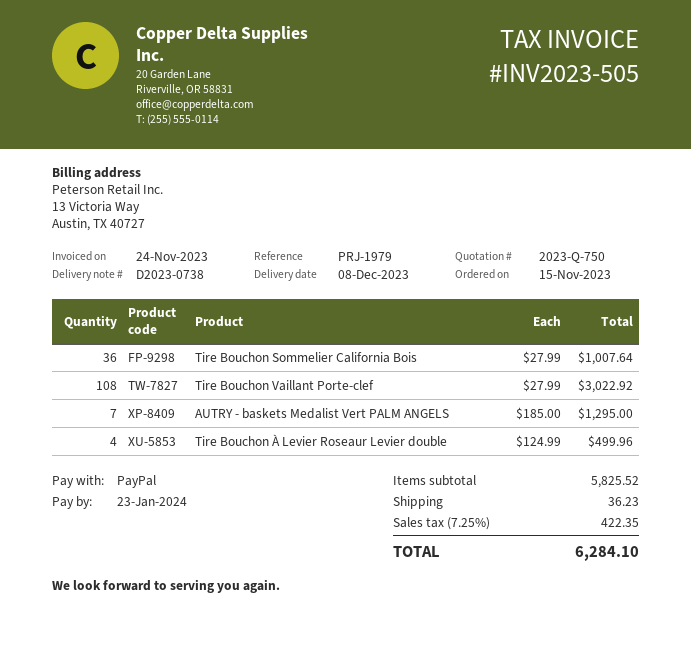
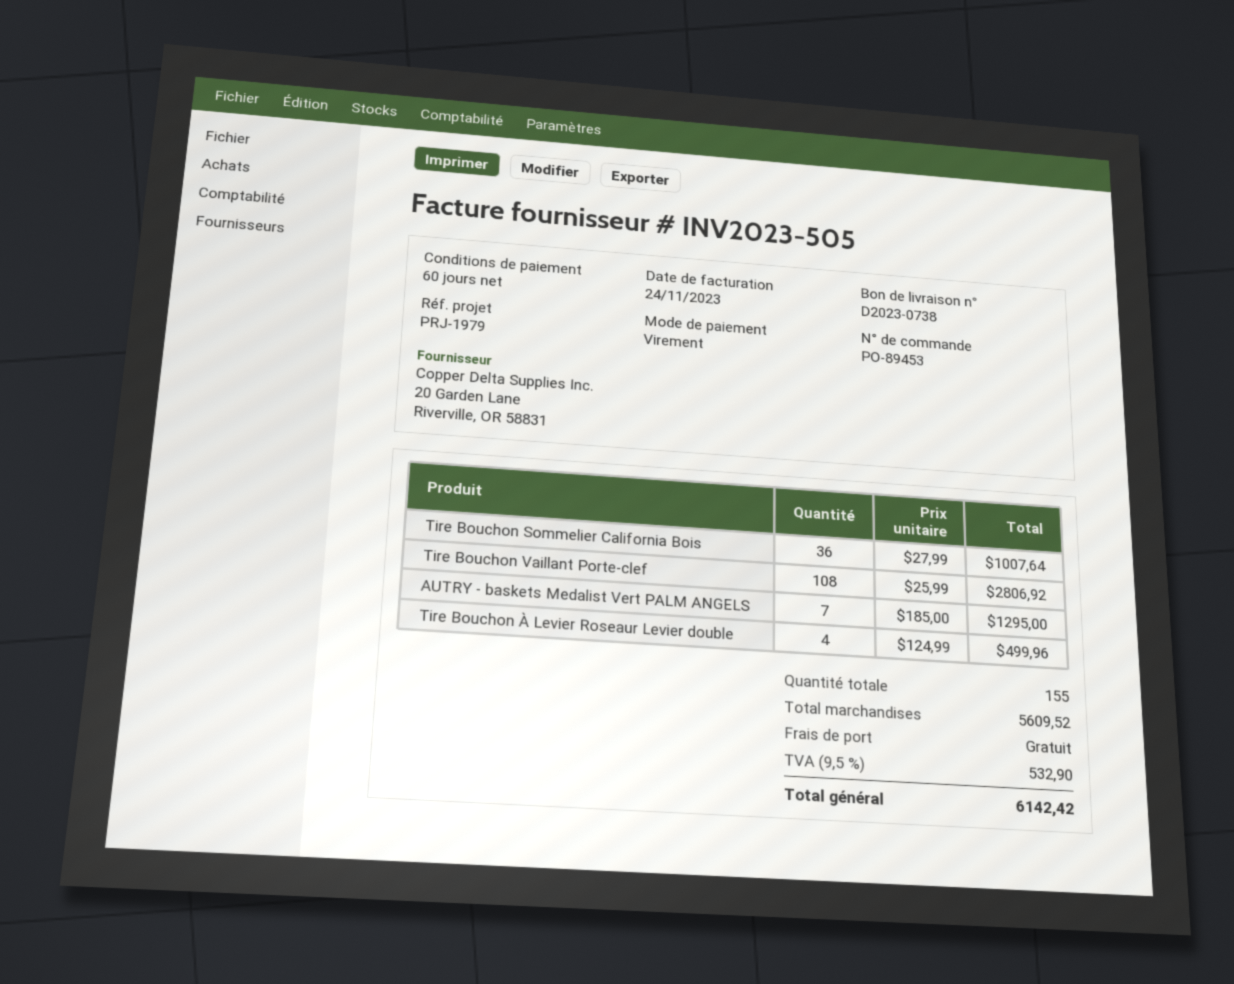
payment method: PayPal -> bank transfer
Tire Bouchon Vaillant Porte-clef: 108 x 27.99 = 3022.92 -> 108 x 25.99 = 2806.92
subtotal: 5825.52 -> 5609.52
shipping: 36.23 -> 0.00
tax: 7.25% = 422.35 -> 9.5% = 532.90
total: 6284.10 -> 6142.42

